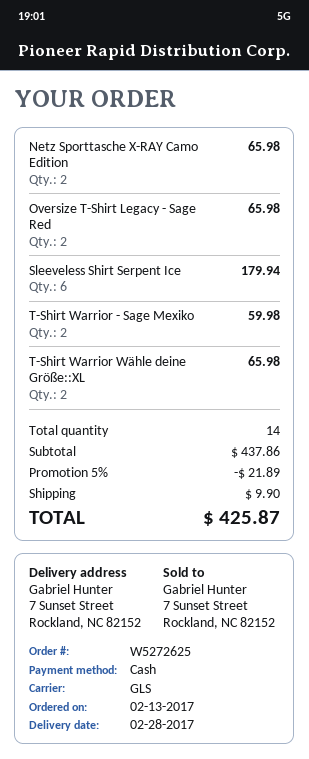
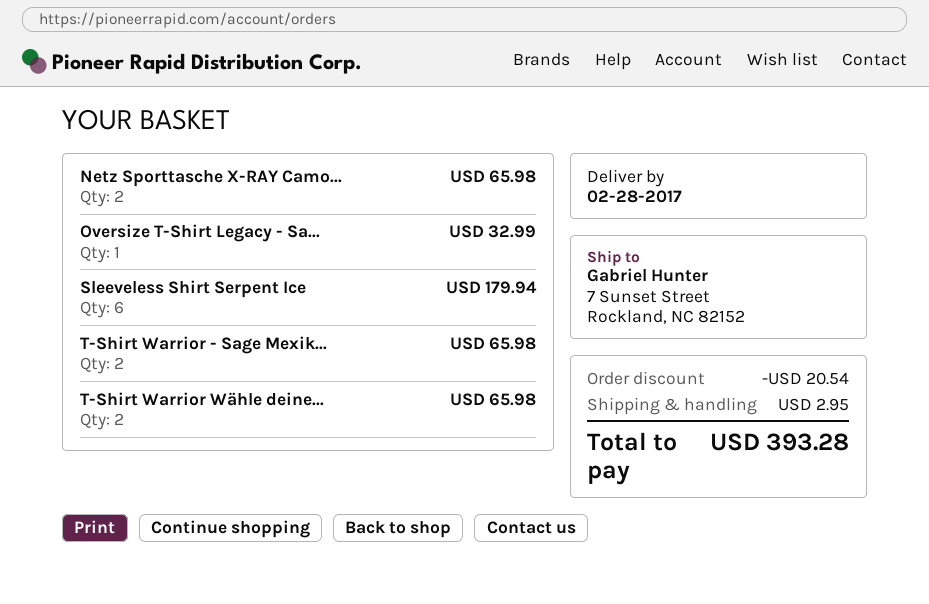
Oversize T-Shirt Legacy - Sage Red: 2 for 65.98 -> 1 for 32.99
T-Shirt Warrior - Sage Mexiko: 2 for 59.98 -> 2 for 65.98
discount: 21.89 -> 20.54
shipping: 9.90 -> 2.95
total: 425.87 -> 393.28

